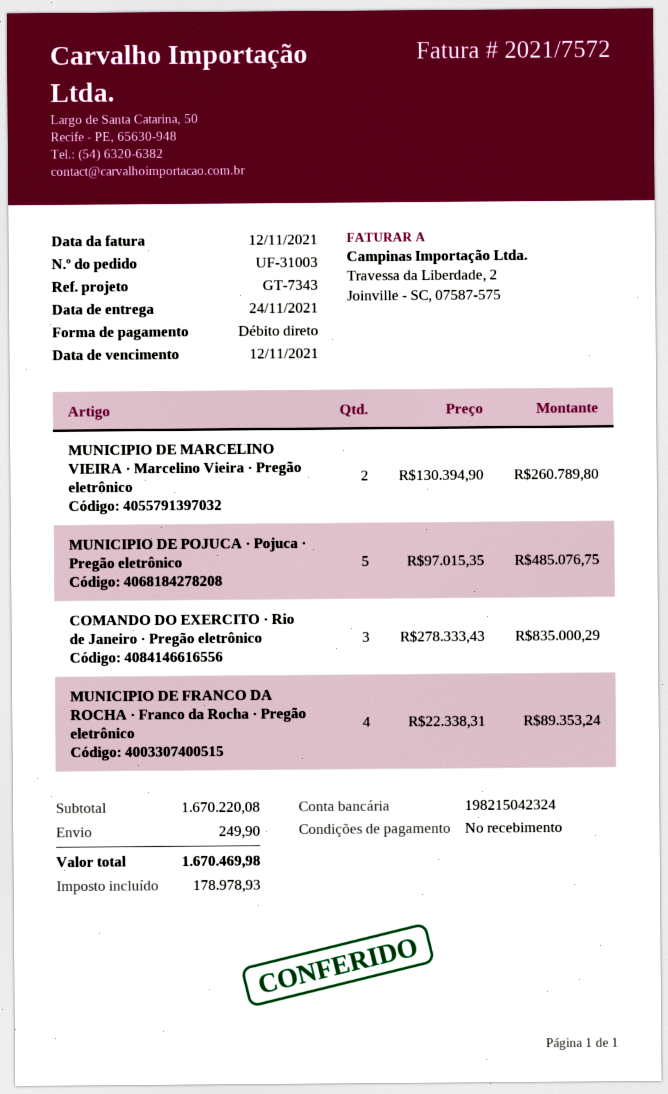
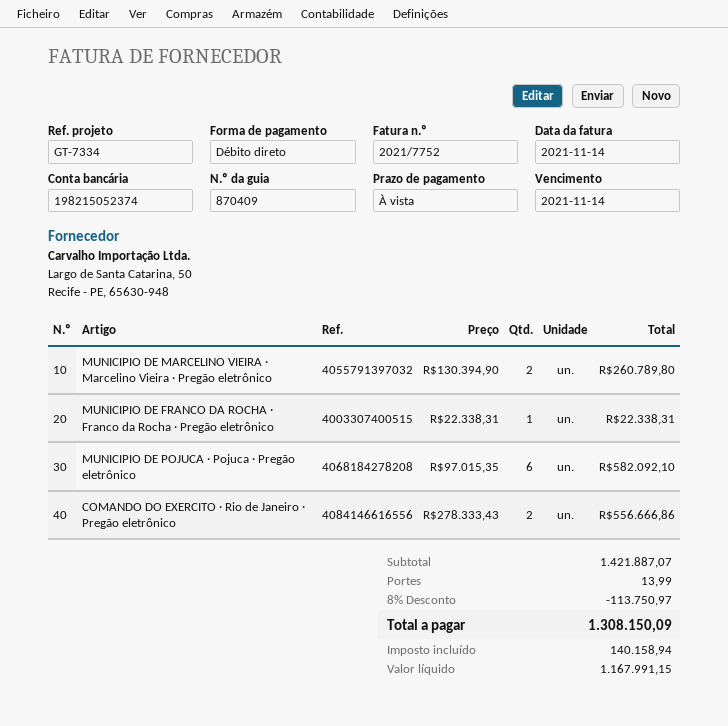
invoice number: 2021/7572 -> 2021/7752
invoice date: 2021-11-12 -> 2021-11-14
due date: 2021-11-12 -> 2021-11-14
reference: GT-7343 -> GT-7334
bank account: 198215042324 -> 198215052374
MUNICIPIO DE POJUCA · Pojuca · Pregão eletrônico: 5 x 97015.35 = 485076.75 -> 6 x 97015.35 = 582092.10
COMANDO DO EXERCITO · Rio de Janeiro · Pregão eletrônico: 3 x 278333.43 = 835000.29 -> 2 x 278333.43 = 556666.86
MUNICIPIO DE FRANCO DA ROCHA · Franco da Rocha · Pregão eletrônico: 4 x 22338.31 = 89353.24 -> 1 x 22338.31 = 22338.31
subtotal: 1670220.08 -> 1421887.07
discount: none -> 8% = 113750.97
shipping: 249.90 -> 13.99
tax: 178978.93 -> 140158.94
total: 1670469.98 -> 1308150.09

